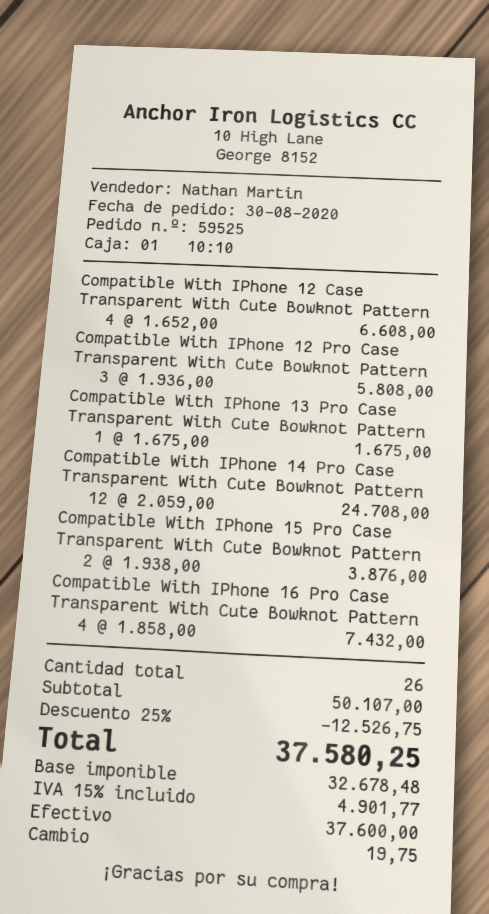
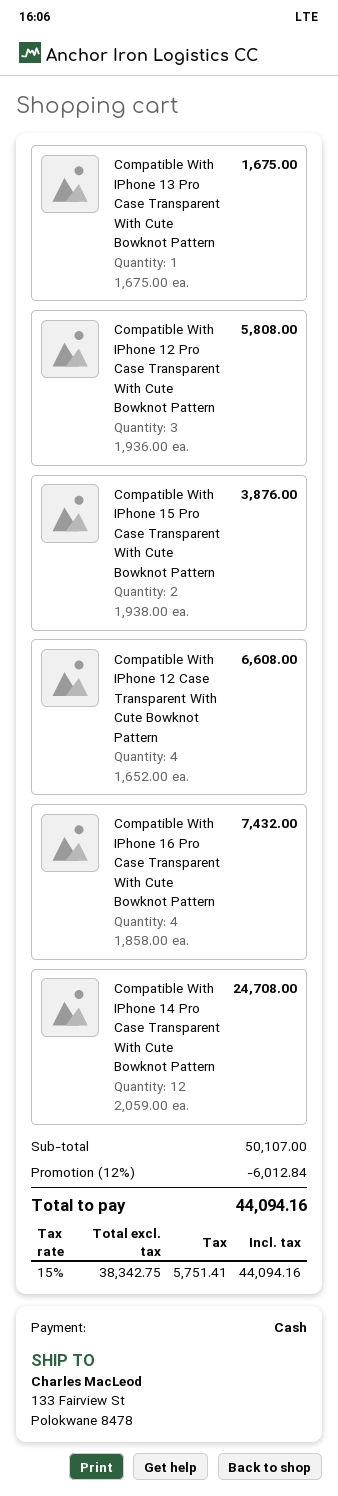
discount: 25% = 12526.75 -> 12% = 6012.84
net: 32678.48 -> 38342.75
tax: 15% = 4901.77 -> 15% = 5751.41
total: 37580.25 -> 44094.16

